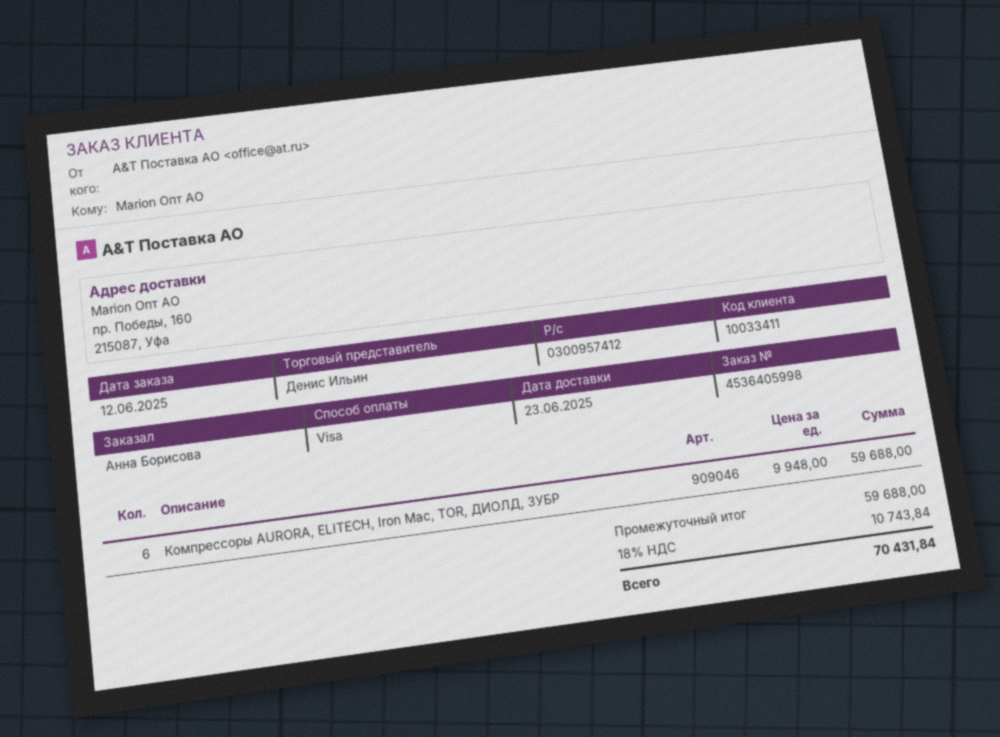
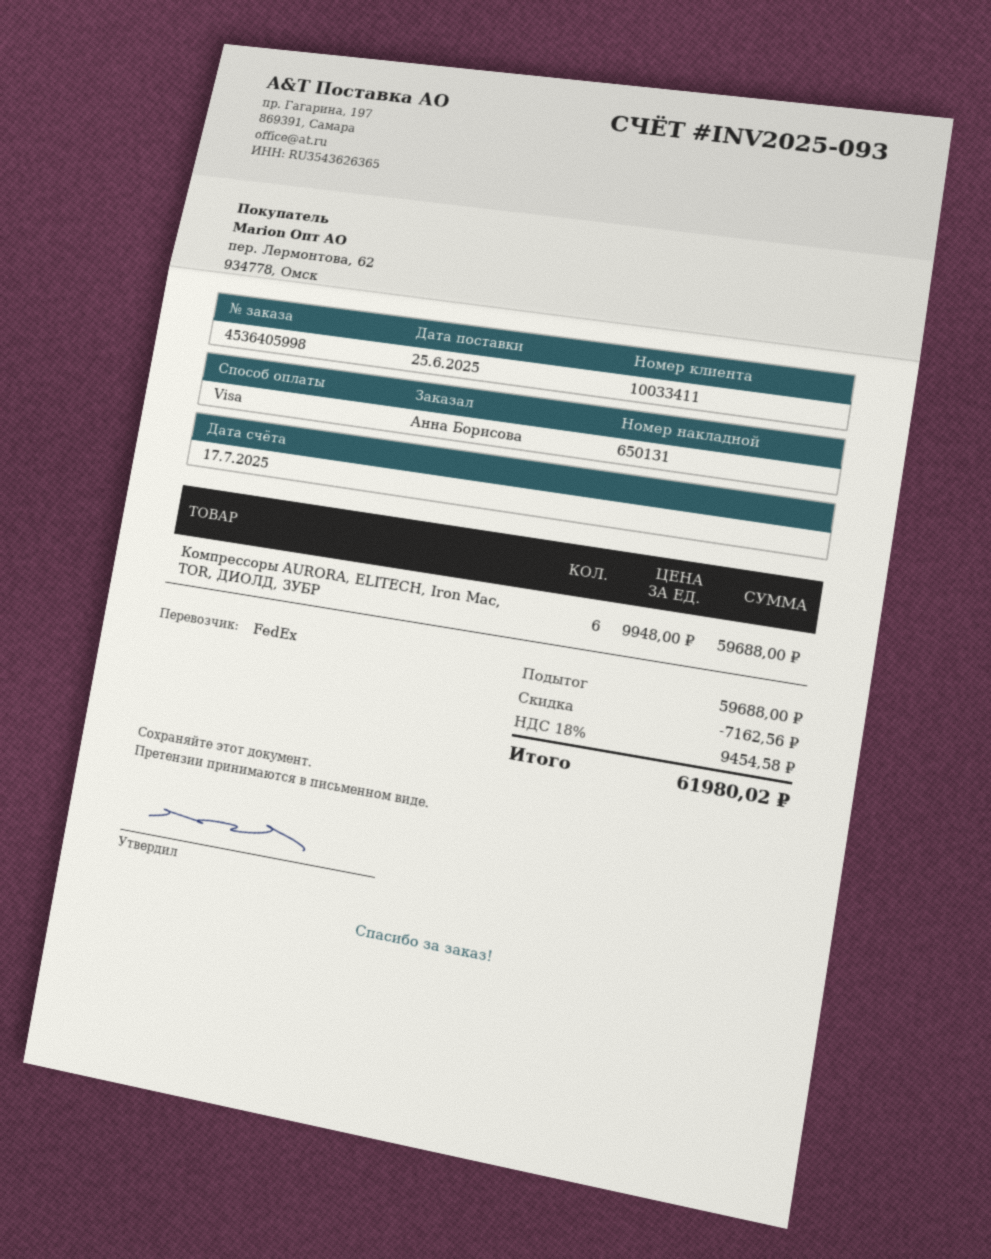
delivery date: 2025-06-23 -> 2025-06-25
discount: none -> 7162.56
tax: 18% = 10743.84 -> 18% = 9454.58
total: 70431.84 -> 61980.02

